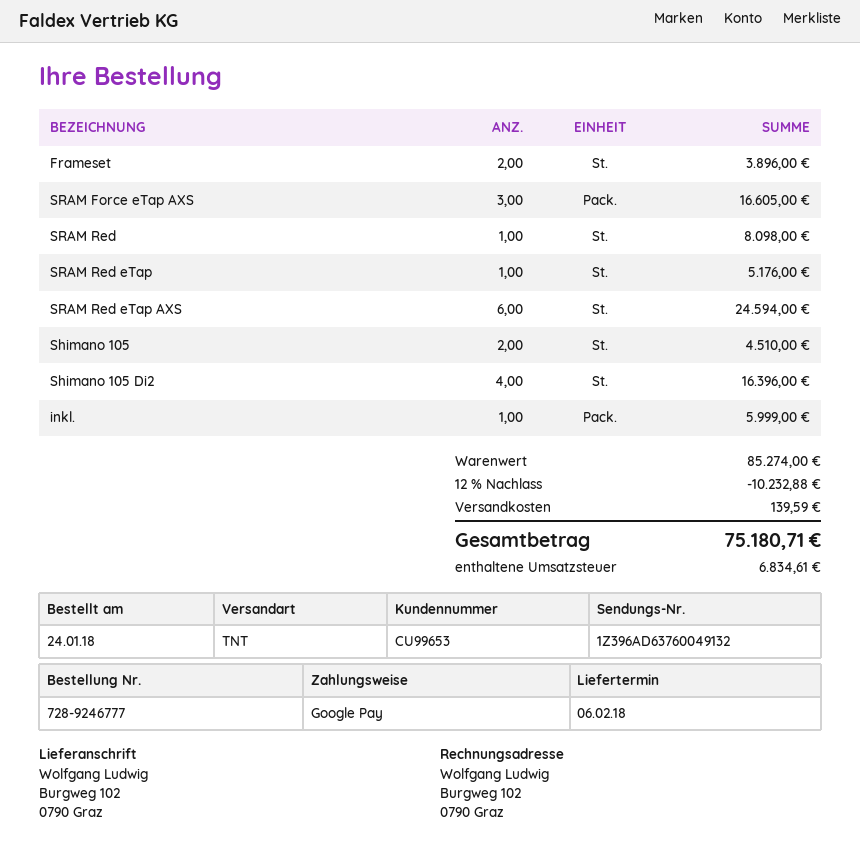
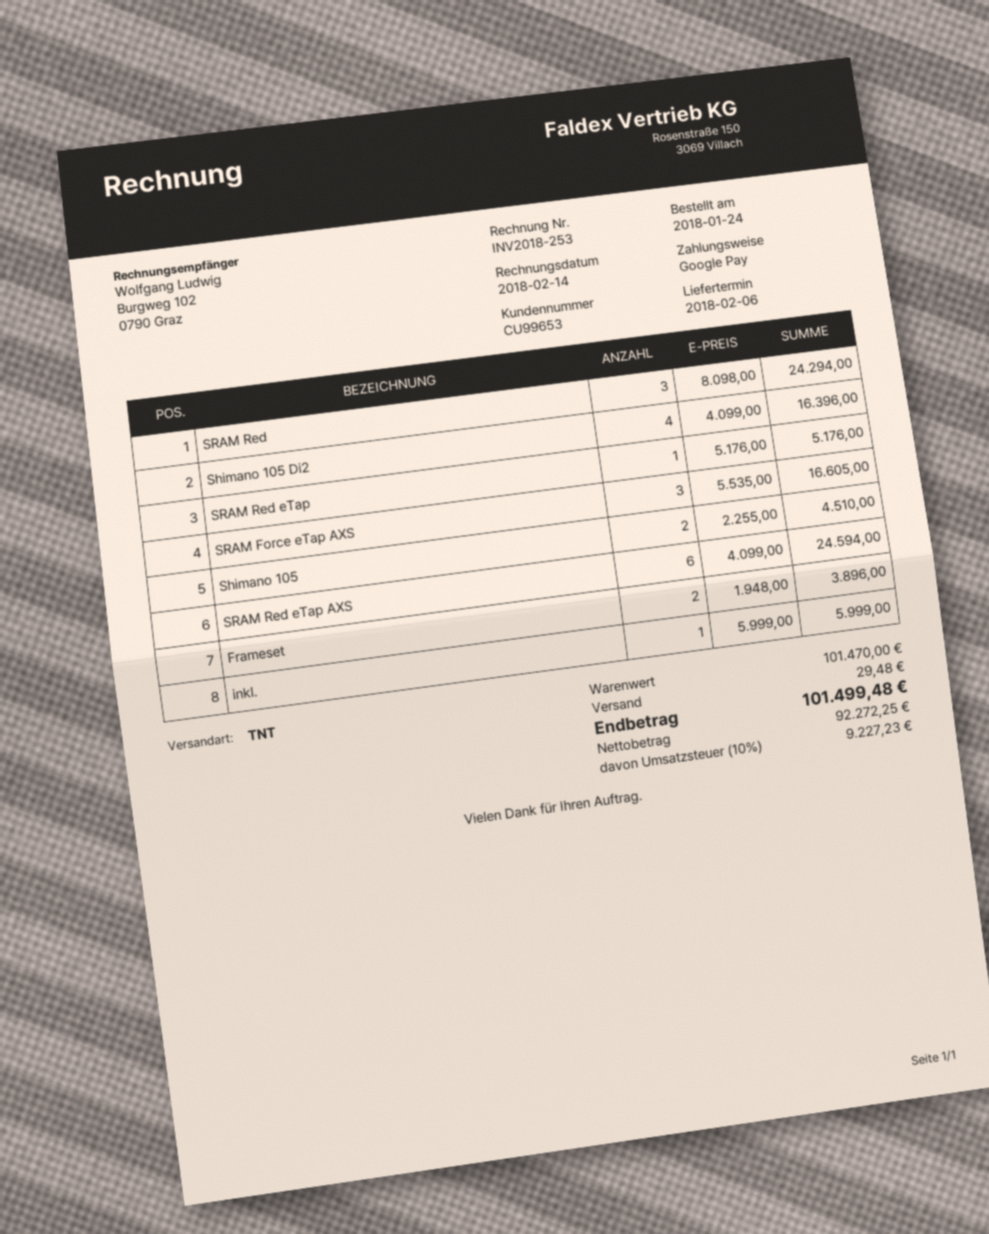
SRAM Red: 1 for 8098.00 -> 3 for 24294.00
subtotal: 85274.00 -> 101470.00
discount: 12% = 10232.88 -> none
shipping: 139.59 -> 29.48
tax: 6834.61 -> 9227.23
total: 75180.71 -> 101499.48

